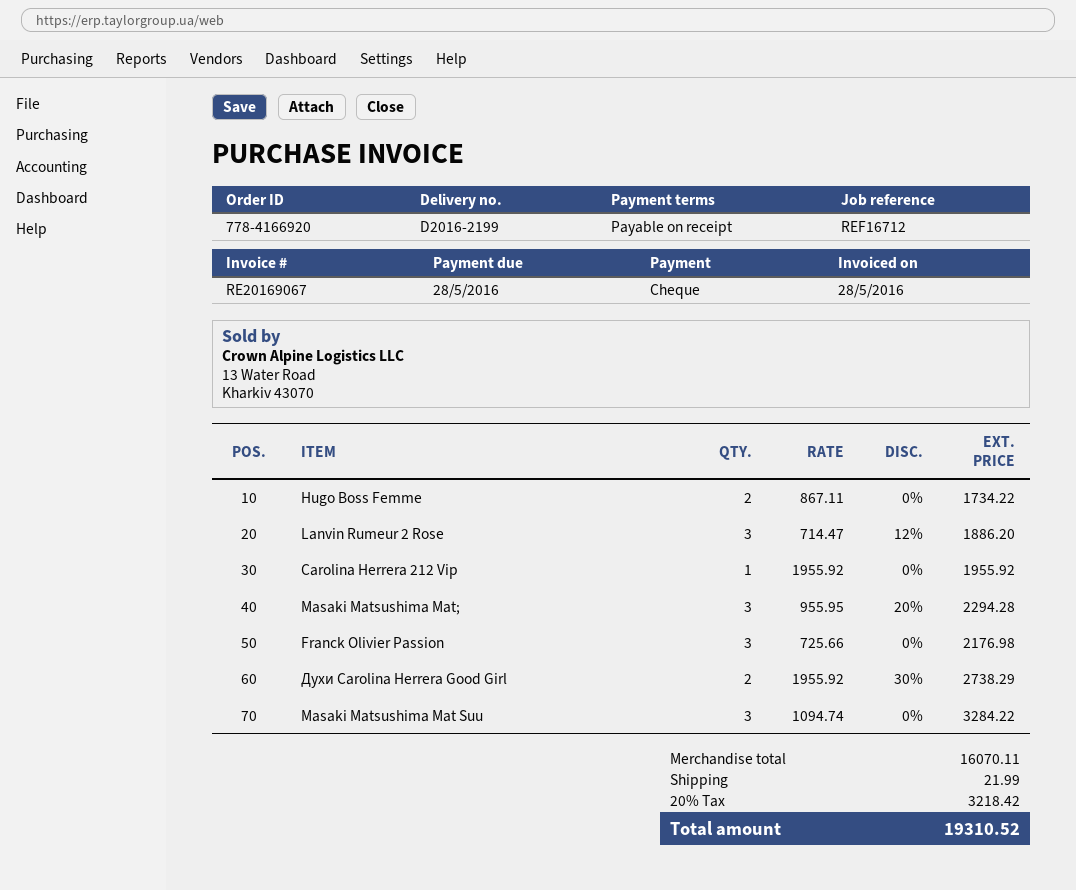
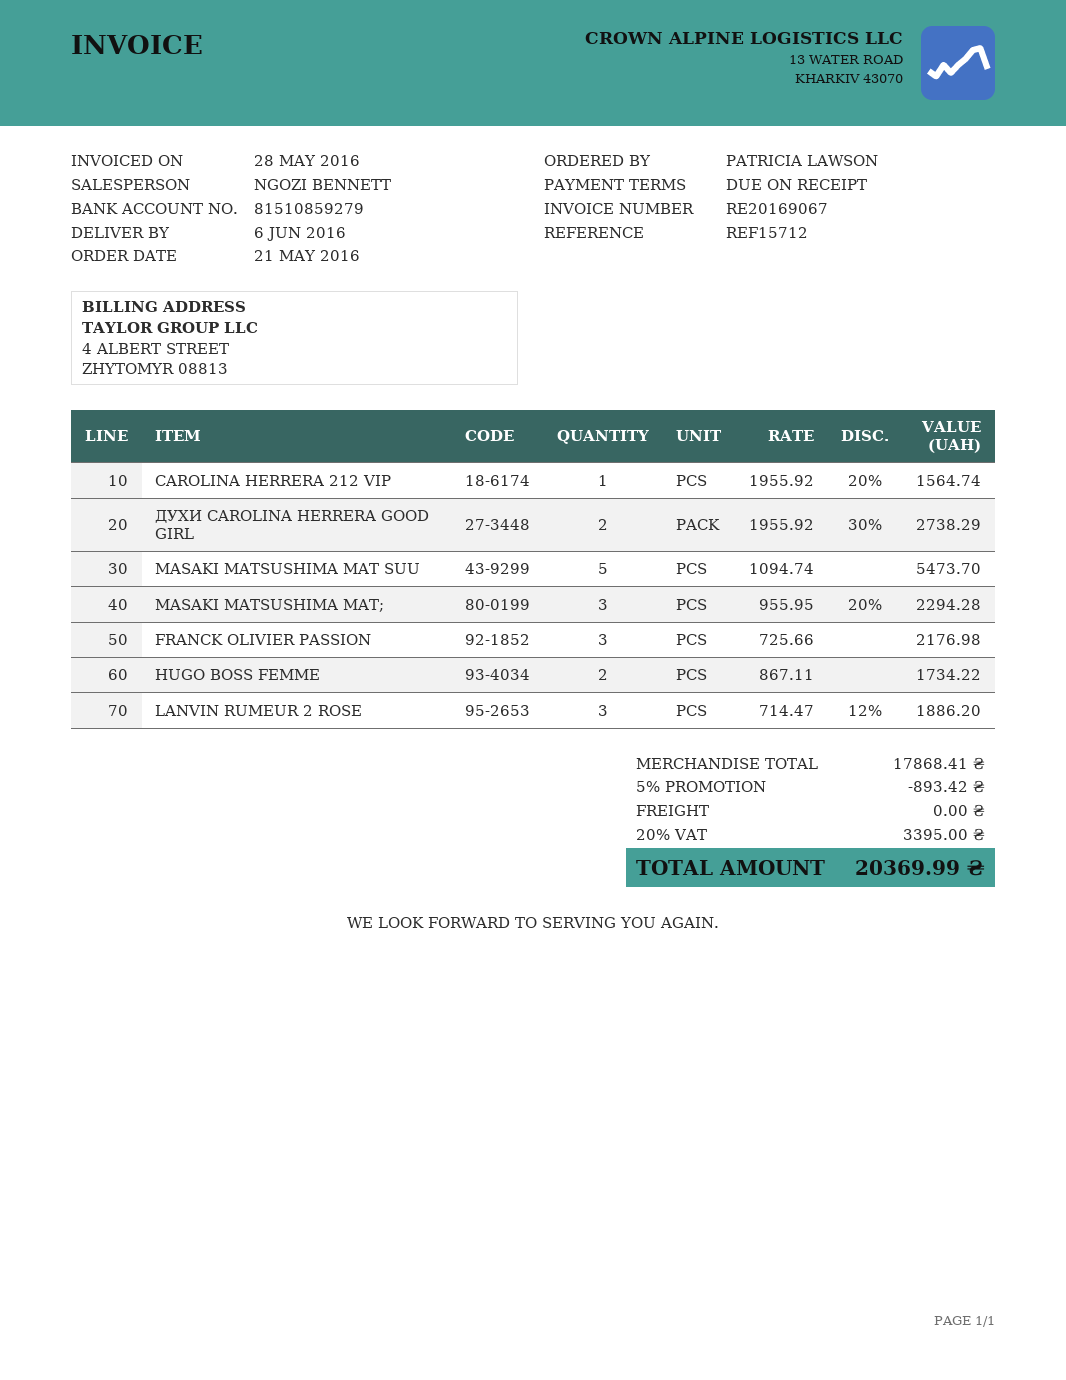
reference: REF16712 -> REF15712
Carolina Herrera 212 Vip: 1 x 1955.92 = 1955.92 -> 1 x 1955.92 - 20% = 1564.74
Masaki Matsushima Mat Suu: 3 x 1094.74 = 3284.22 -> 5 x 1094.74 = 5473.70
subtotal: 16070.11 -> 17868.41
discount: none -> 5% = 893.42
shipping: 21.99 -> 0.00
tax: 20% = 3218.42 -> 20% = 3395.00
total: 19310.52 -> 20369.99

